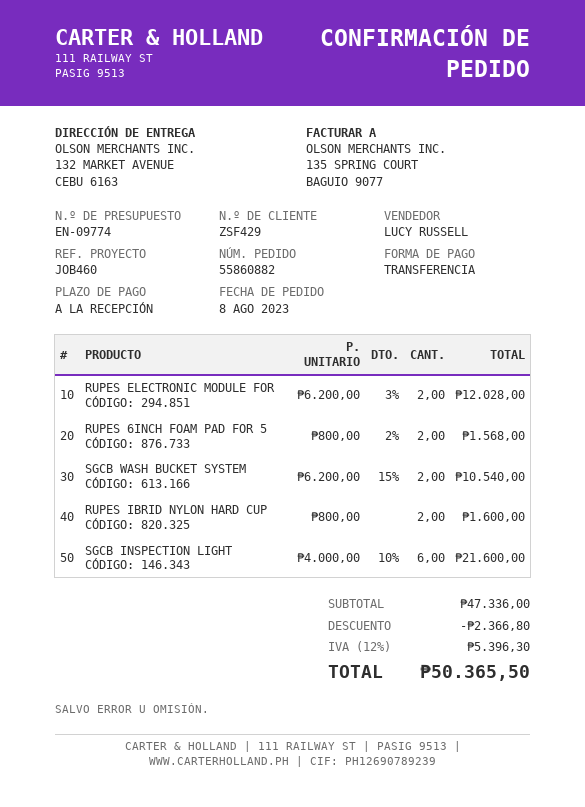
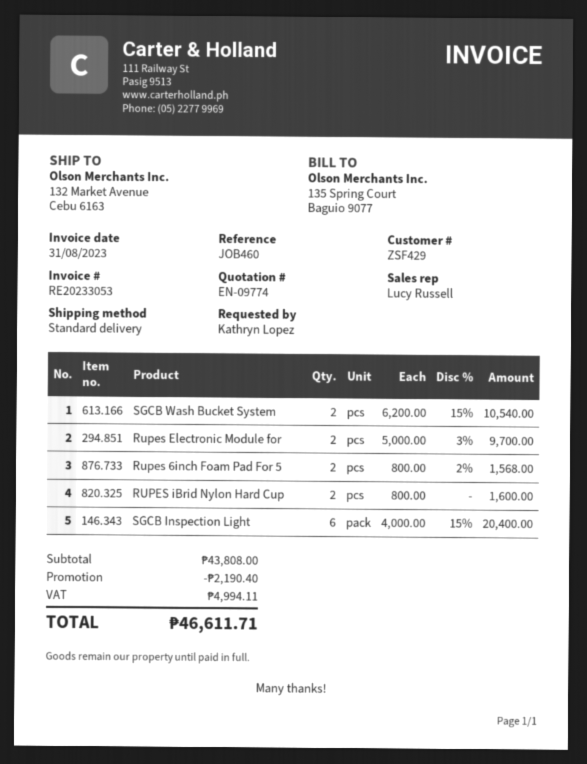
RUPES ELECTRONIC MODULE FOR: 2 x 6200.00 - 3% = 12028.00 -> 2 x 5000.00 - 3% = 9700.00
SGCB INSPECTION LIGHT: 6 x 4000.00 - 10% = 21600.00 -> 6 x 4000.00 - 15% = 20400.00
subtotal: 47336.00 -> 43808.00
discount: 2366.80 -> 2190.40
tax: 5396.30 -> 4994.11
total: 50365.50 -> 46611.71

